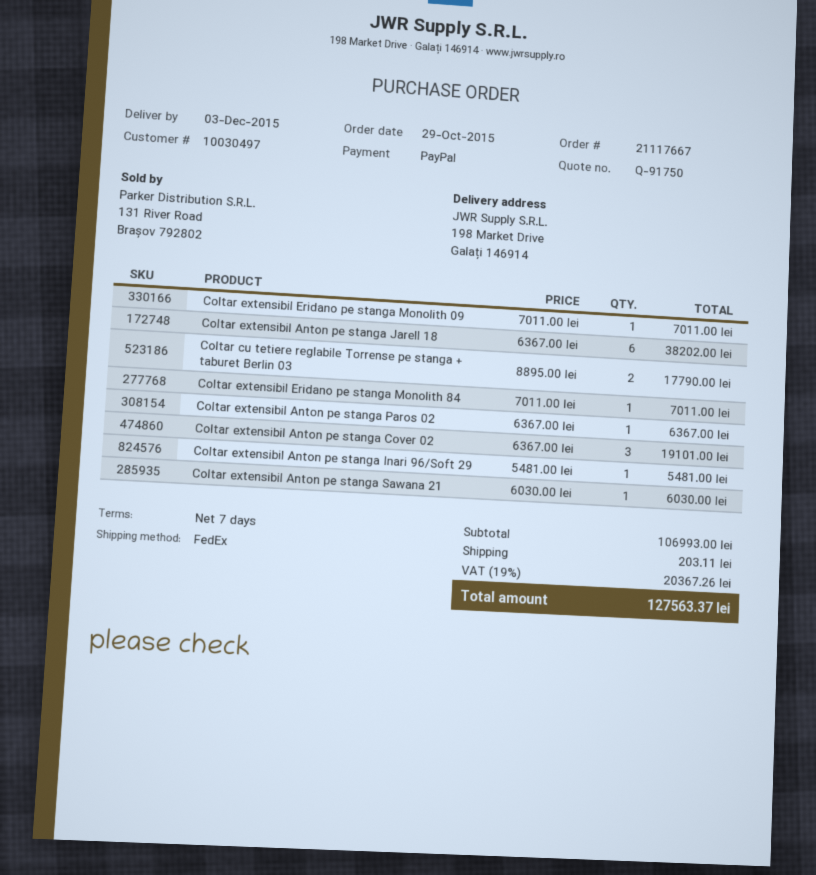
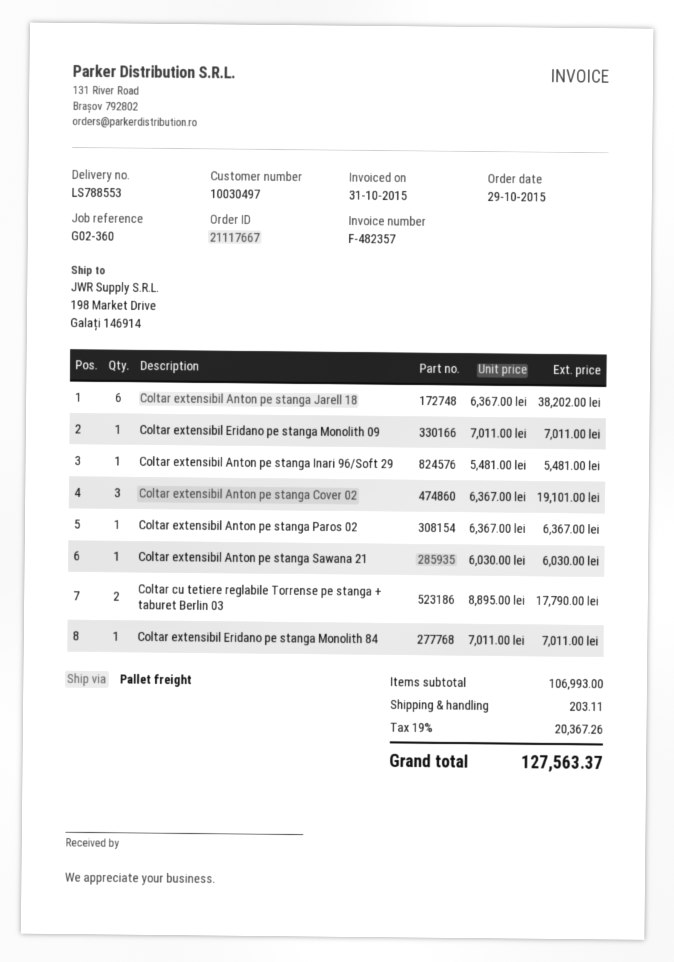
shipping method: FedEx -> pallet freight

